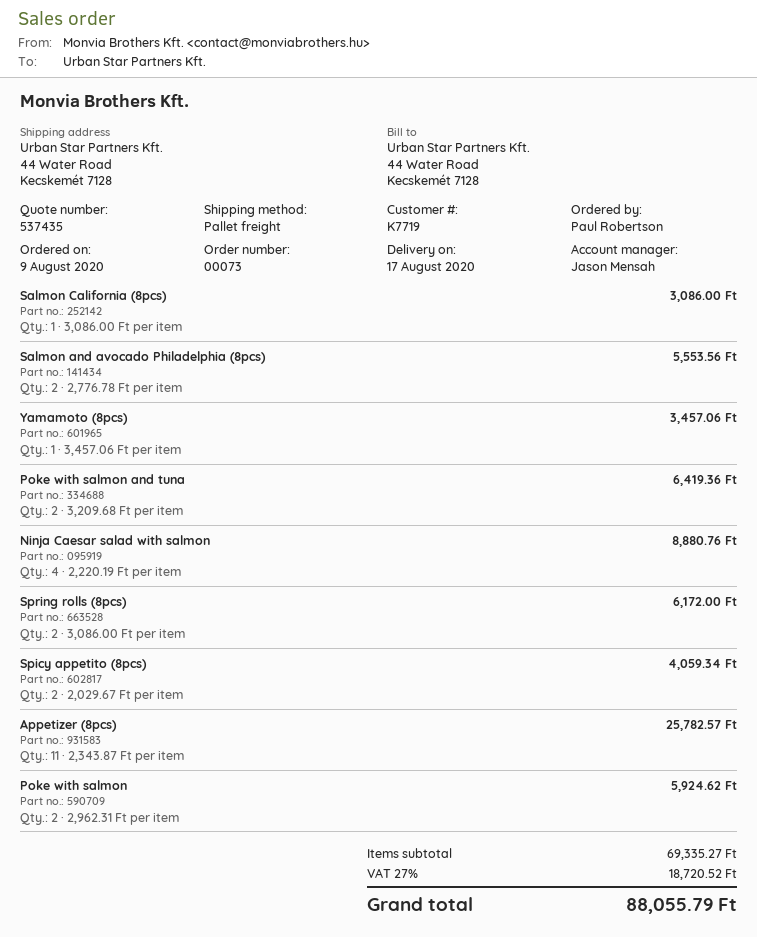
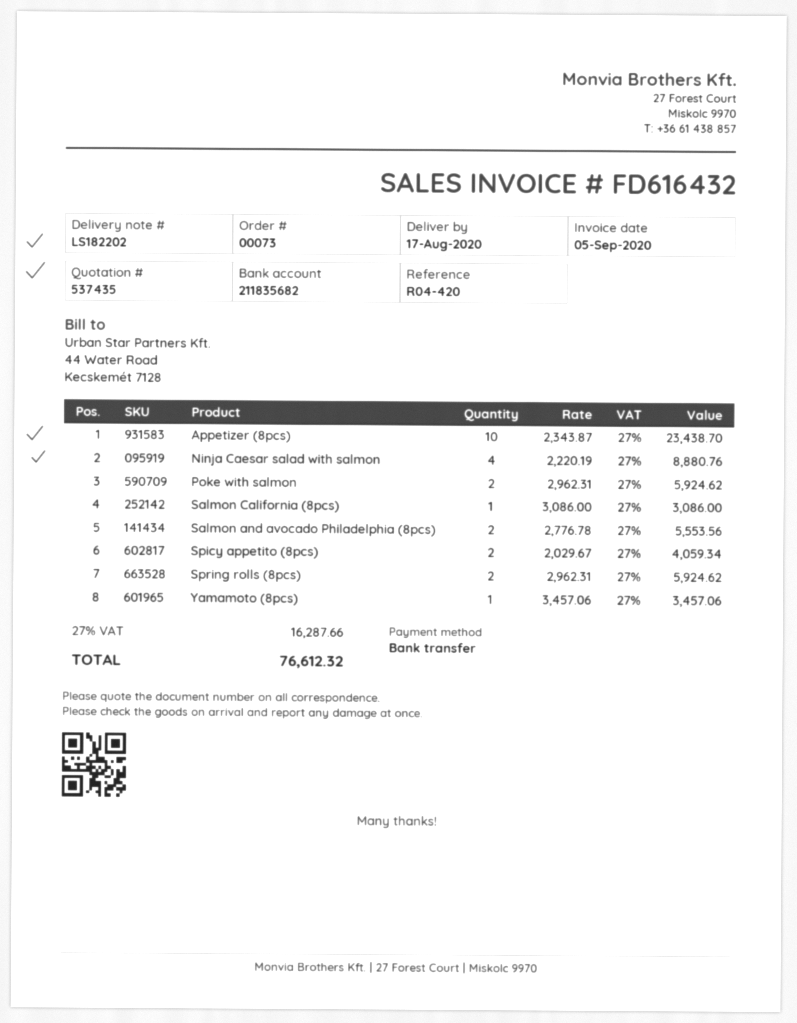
Poke with salmon and tuna: 2 x 3209.68 = 6419.36 -> none
Spring rolls (8pcs): 2 x 3086.00 = 6172.00 -> 2 x 2962.31 = 5924.62
Appetizer (8pcs): 11 x 2343.87 = 25782.57 -> 10 x 2343.87 = 23438.70
tax: 27% = 18720.52 -> 27% = 16287.66
total: 88055.79 -> 76612.32

